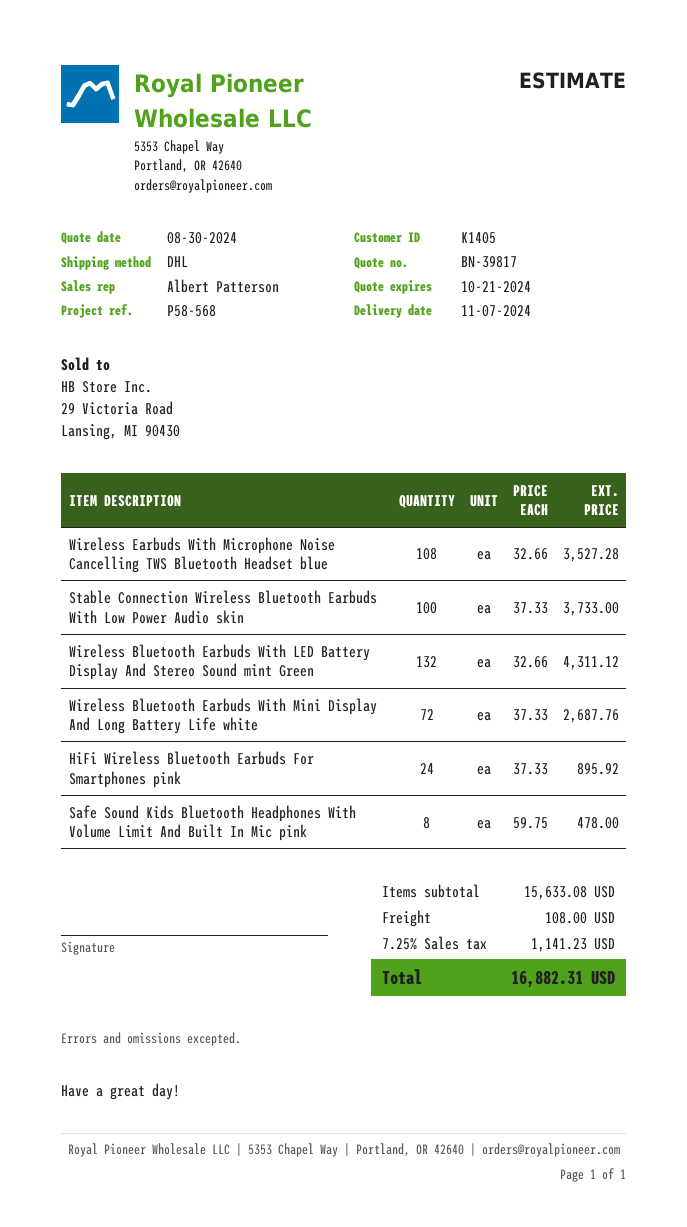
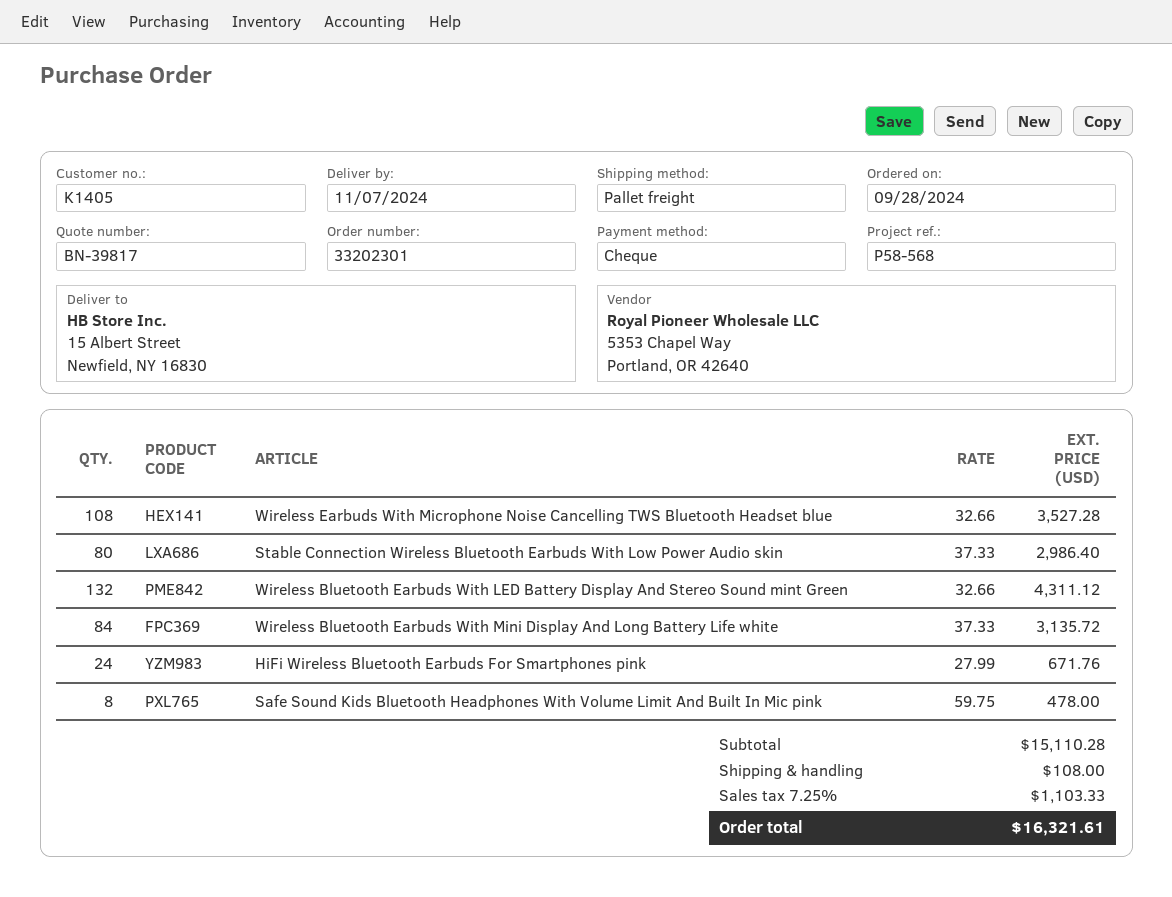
shipping method: DHL -> pallet freight
Stable Connection Wireless Bluetooth Earbuds With Low Power Audio skin: 100 x 37.33 = 3733.00 -> 80 x 37.33 = 2986.40
Wireless Bluetooth Earbuds With Mini Display And Long Battery Life white: 72 x 37.33 = 2687.76 -> 84 x 37.33 = 3135.72
HiFi Wireless Bluetooth Earbuds For Smartphones pink: 24 x 37.33 = 895.92 -> 24 x 27.99 = 671.76
subtotal: 15633.08 -> 15110.28
tax: 7.25% = 1141.23 -> 7.25% = 1103.33
total: 16882.31 -> 16321.61

